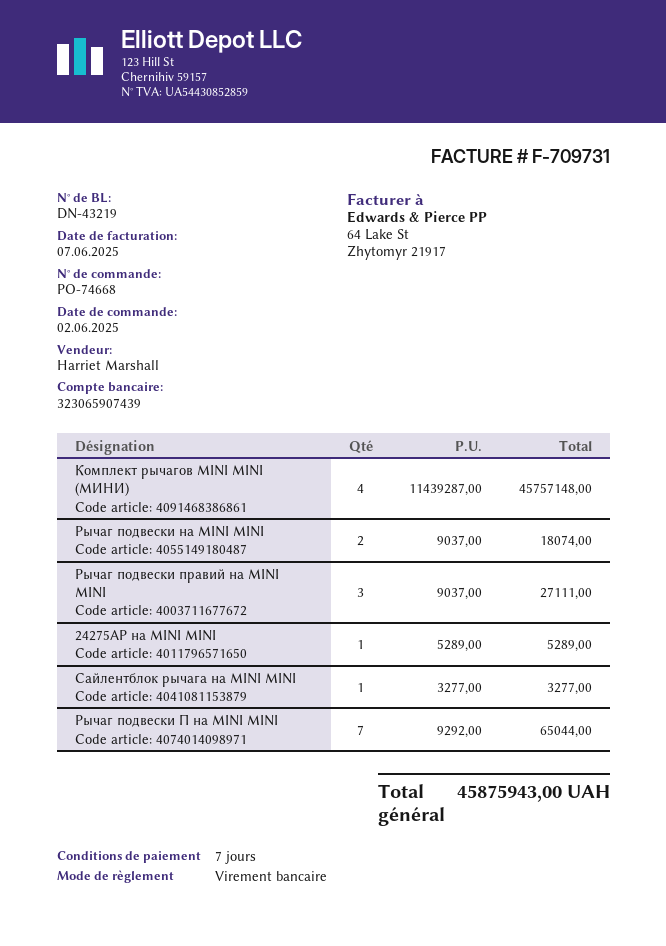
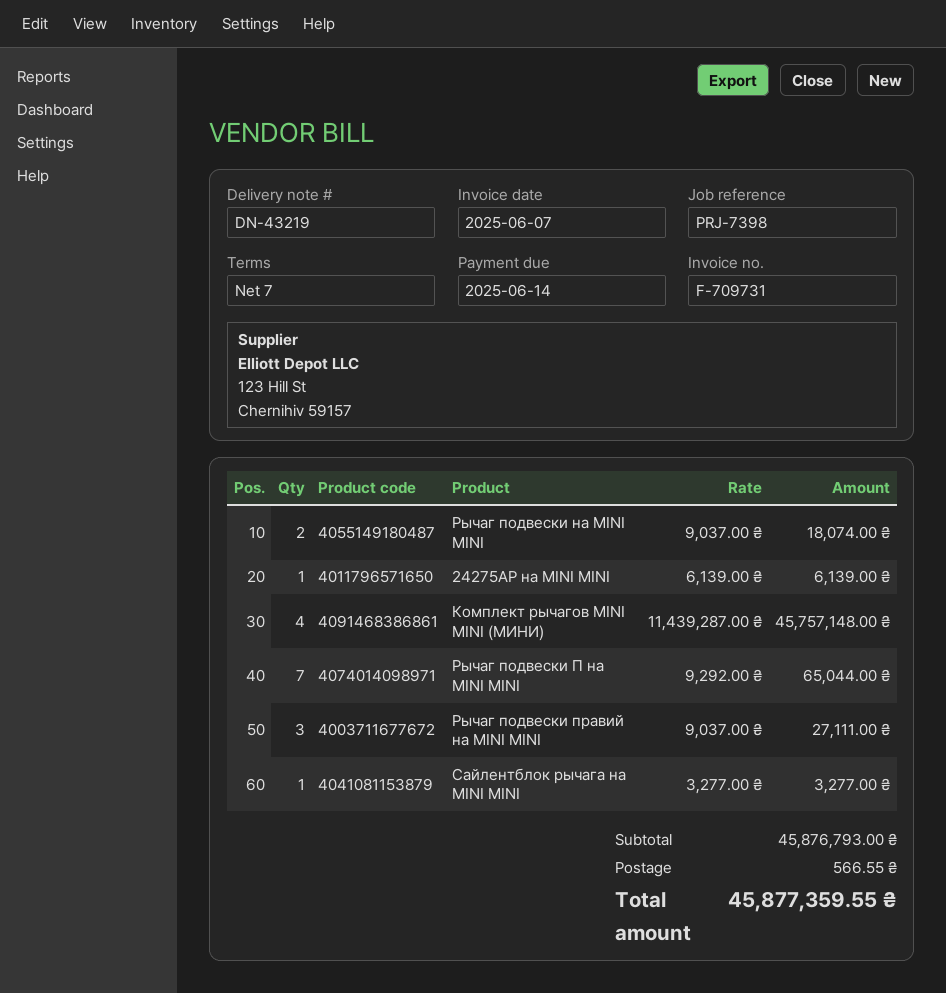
24275AP на MINI MINI: 1 x 5289.00 = 5289.00 -> 1 x 6139.00 = 6139.00
shipping: none -> 566.55
total: 45875943.00 -> 45877359.55

